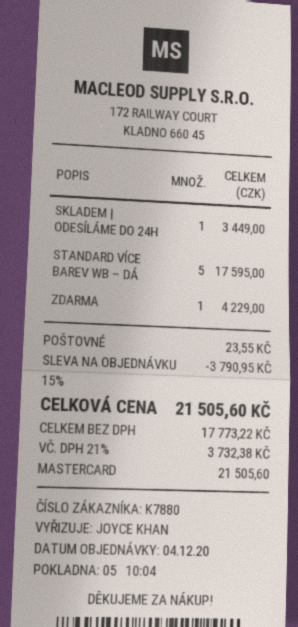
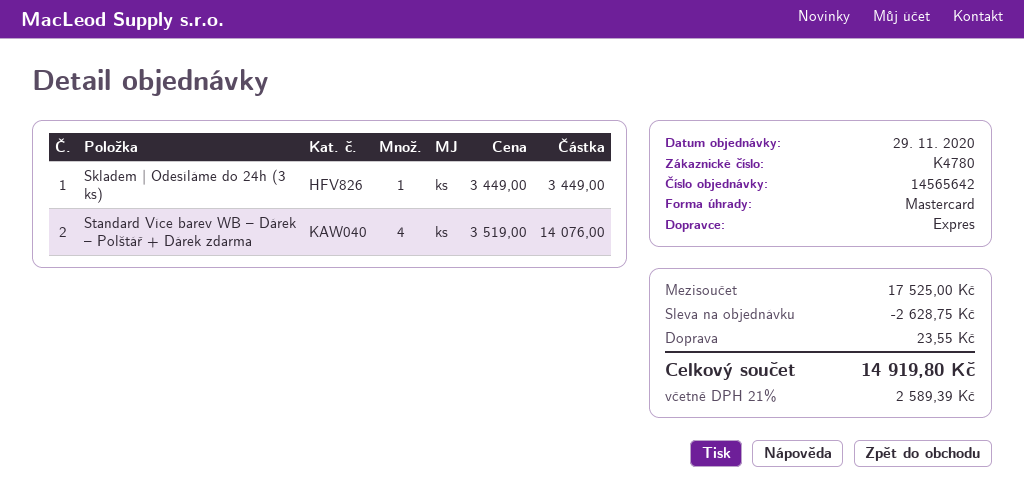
order date: 2020-12-04 -> 2020-11-29
customer number: K7880 -> K4780
STANDARD VÍCE BAREV WB – DÁ: 5 for 17595.00 -> 4 for 14076.00
ZDARMA: 1 for 4229.00 -> none
discount: 3790.95 -> 2628.75
tax: 21% = 3732.38 -> 21% = 2589.39
total: 21505.60 -> 14919.80

